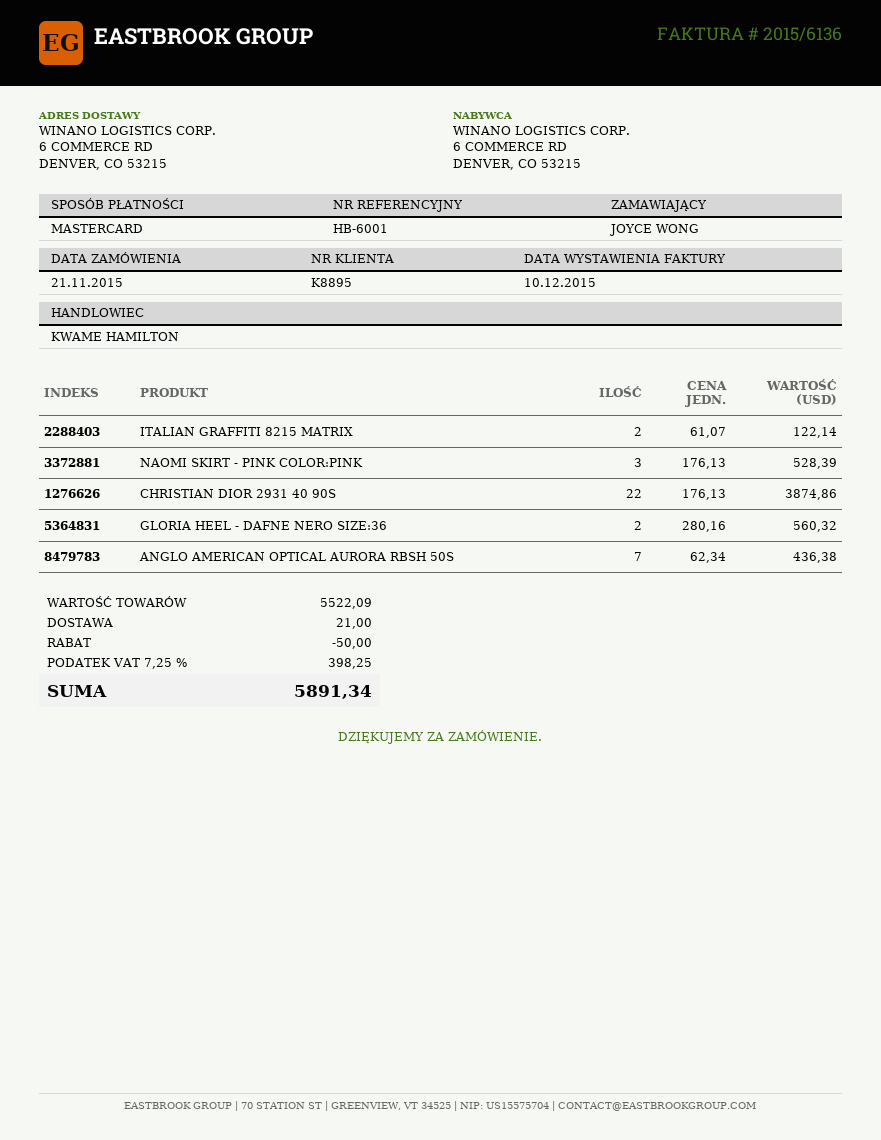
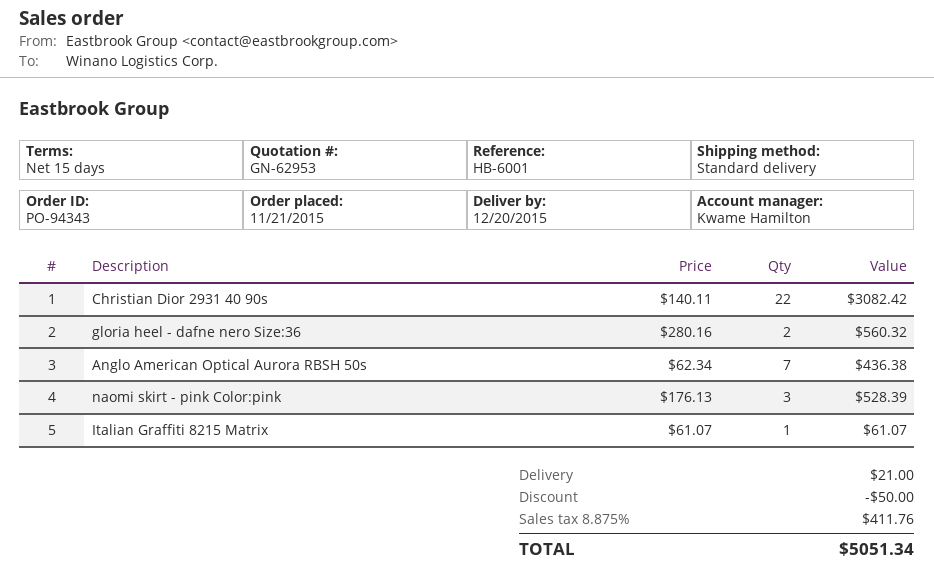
ITALIAN GRAFFITI 8215 MATRIX: 2 x 61.07 = 122.14 -> 1 x 61.07 = 61.07
CHRISTIAN DIOR 2931 40 90S: 22 x 176.13 = 3874.86 -> 22 x 140.11 = 3082.42
tax: 7.25% = 398.25 -> 8.875% = 411.76
total: 5891.34 -> 5051.34

